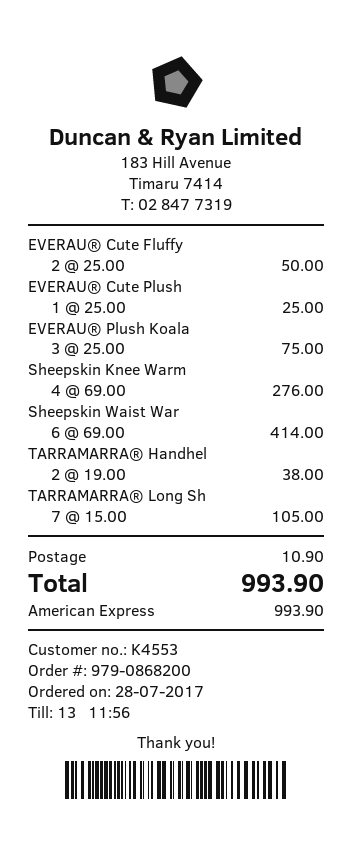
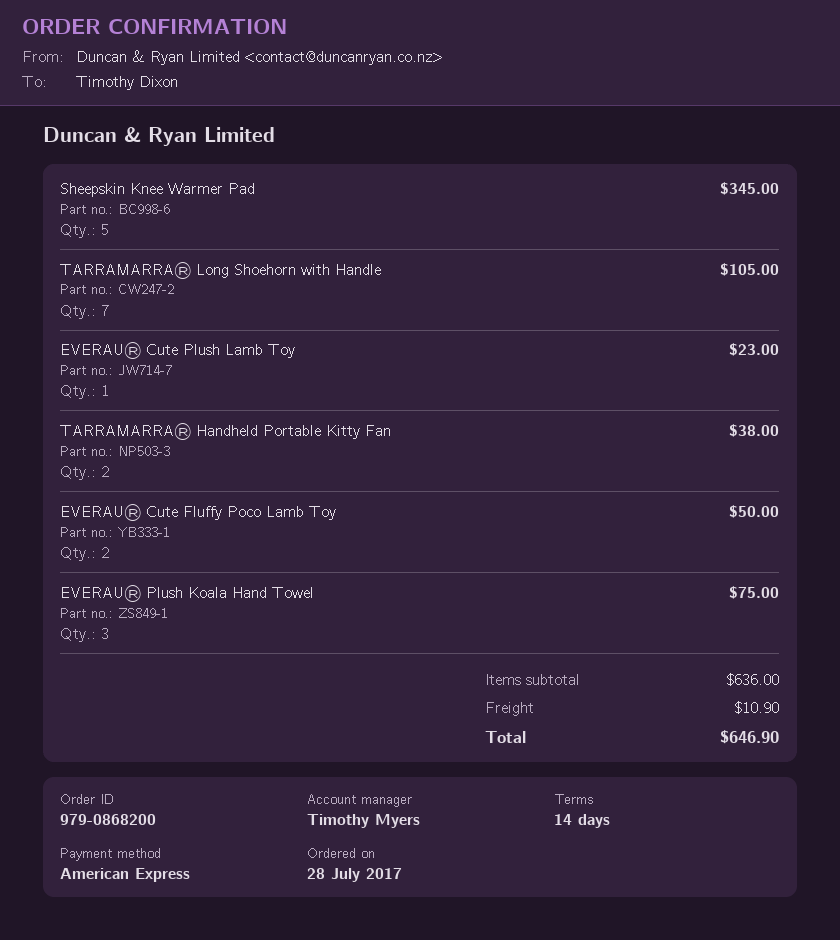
EVERAU® Cute Plush: 1 for 25.00 -> 1 for 23.00
Sheepskin Knee Warm: 4 for 276.00 -> 5 for 345.00
Sheepskin Waist War: 6 for 414.00 -> none
total: 993.90 -> 646.90

